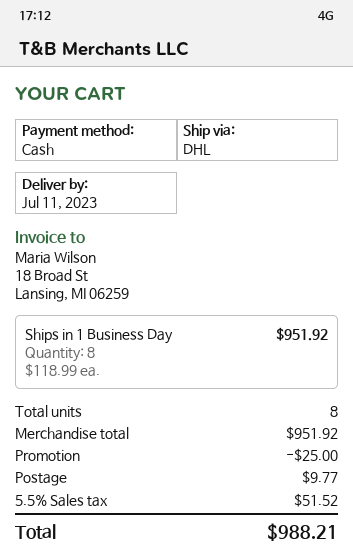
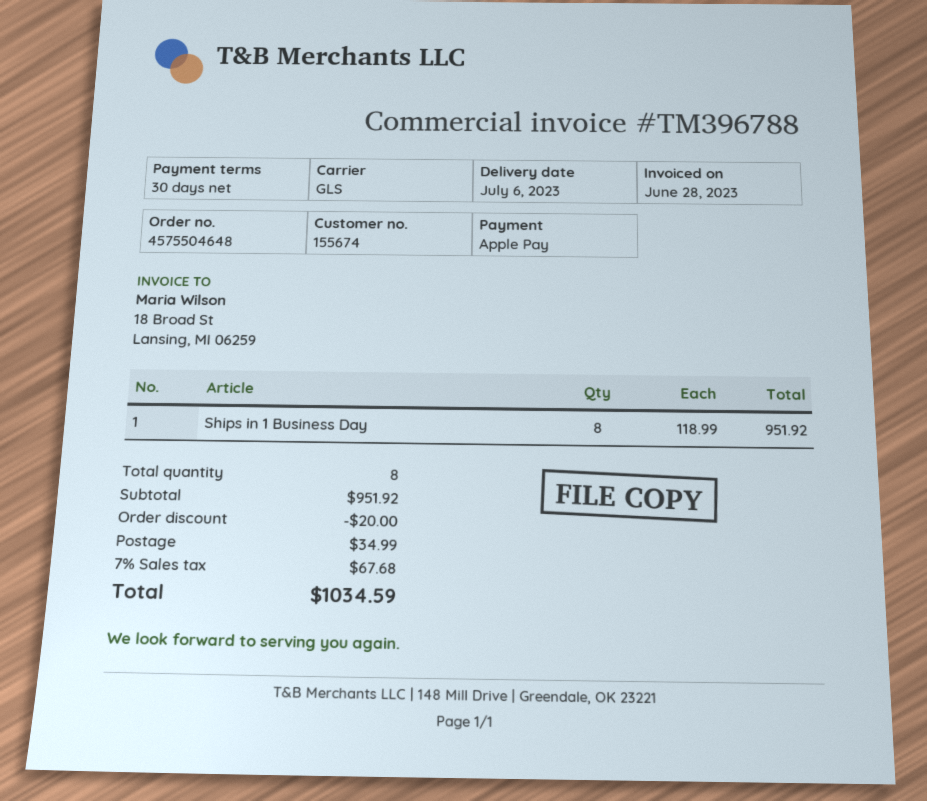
delivery date: 2023-07-11 -> 2023-07-06
payment method: cash -> Apple Pay
shipping method: DHL -> GLS
discount: 25.00 -> 20.00
shipping: 9.77 -> 34.99
tax: 5.5% = 51.52 -> 7% = 67.68
total: 988.21 -> 1034.59

